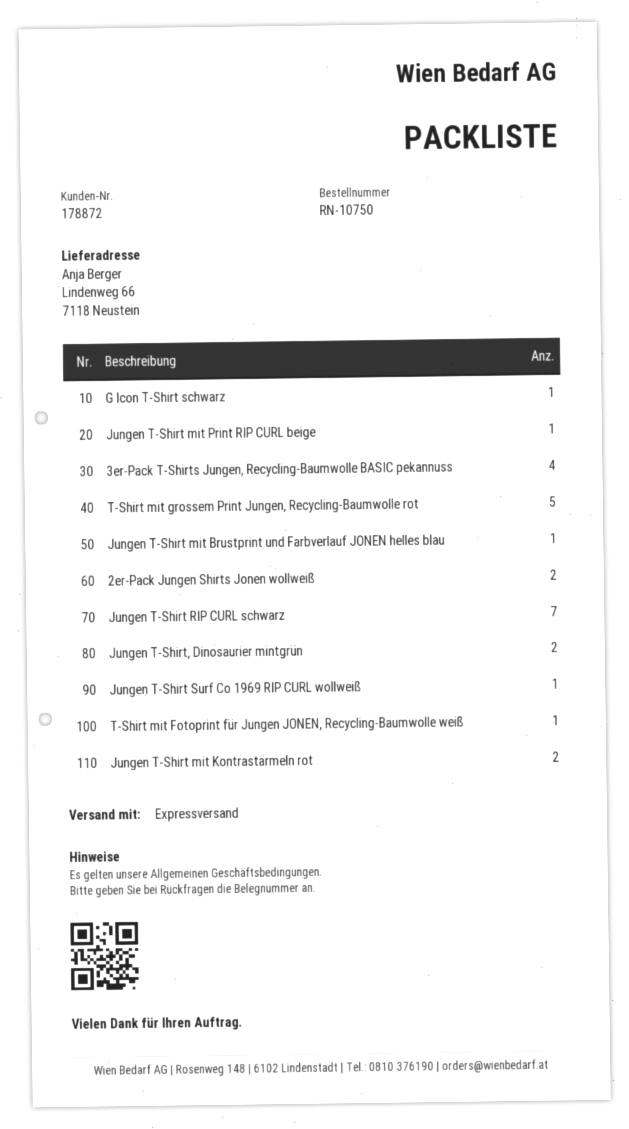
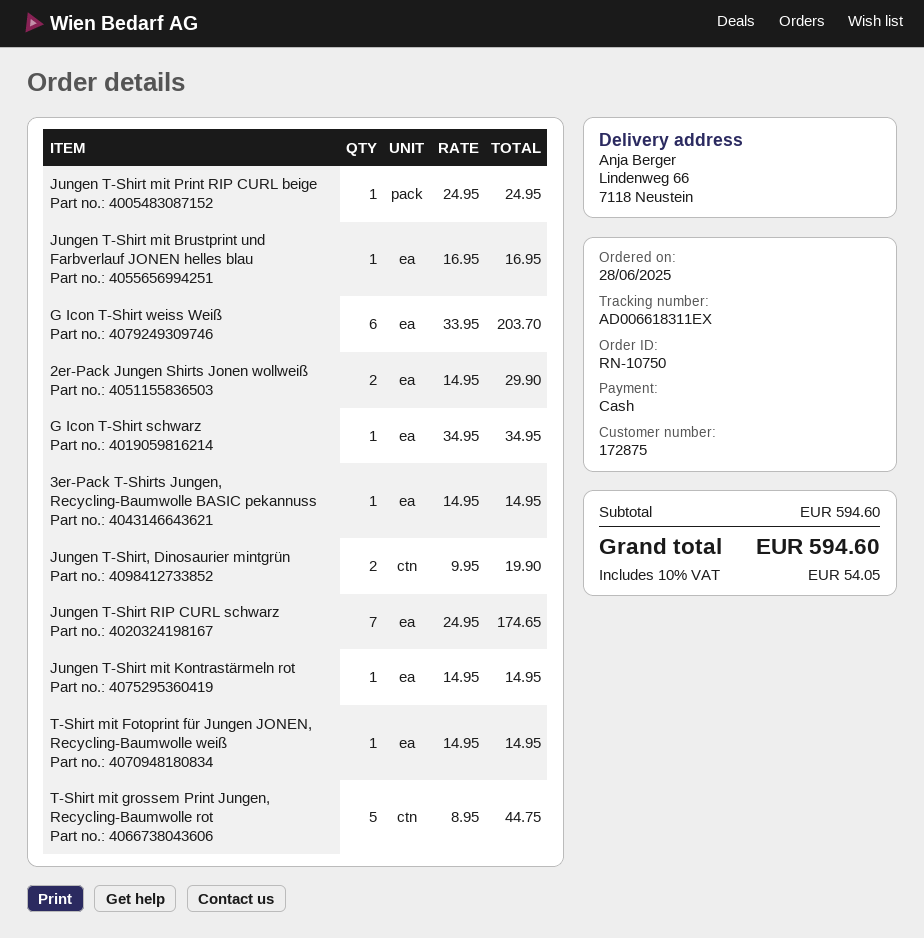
customer number: 178872 -> 172875
3er-Pack T-Shirts Jungen, Recycling-Baumwolle BASIC pekannuss: 4 -> 1
Jungen T-Shirt Surf Co 1969 RIP CURL wollweiß: 1 -> none
Jungen T-Shirt mit Kontrastärmeln rot: 2 -> 1
G Icon T-Shirt weiss Weiß: none -> 6

